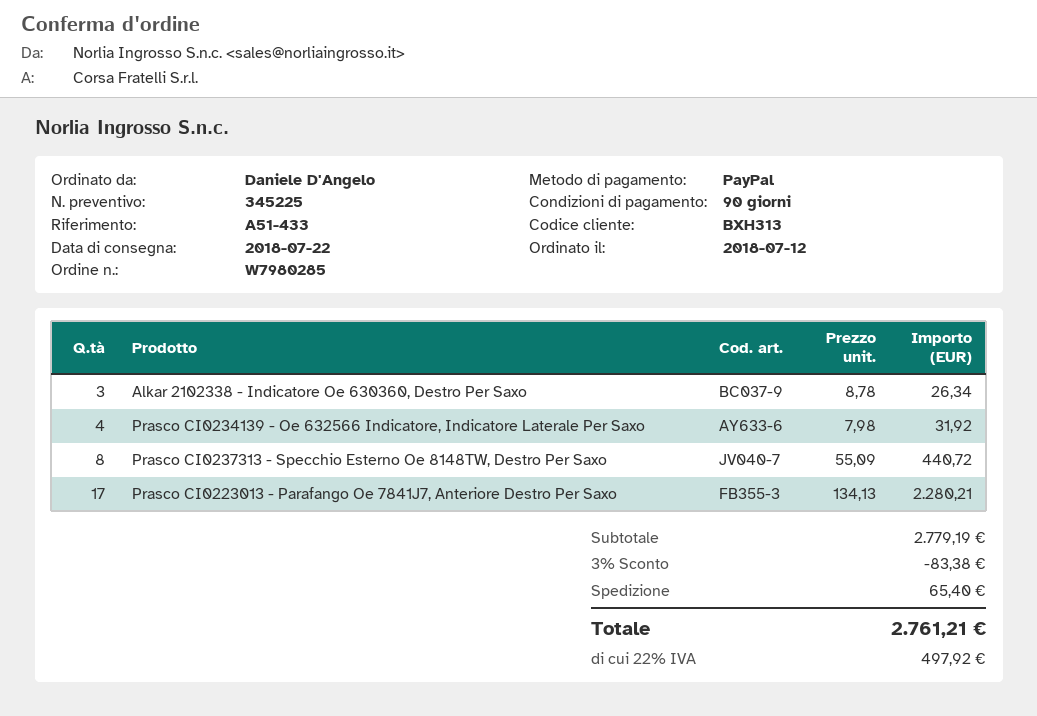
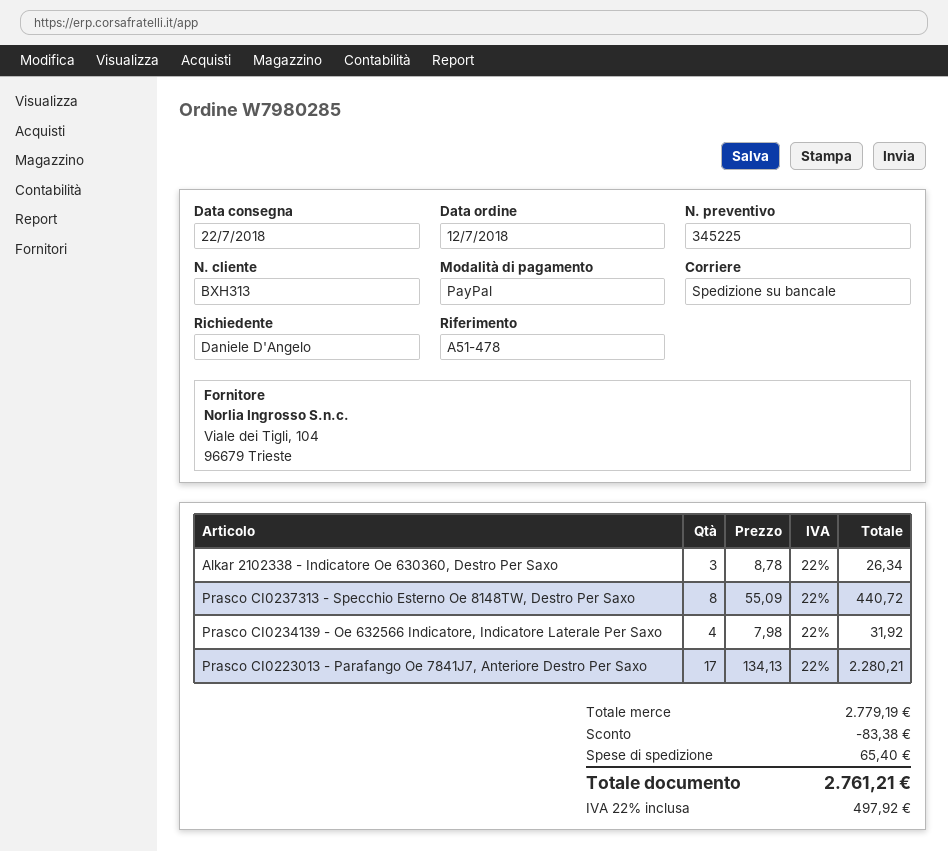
reference: A51-433 -> A51-478

